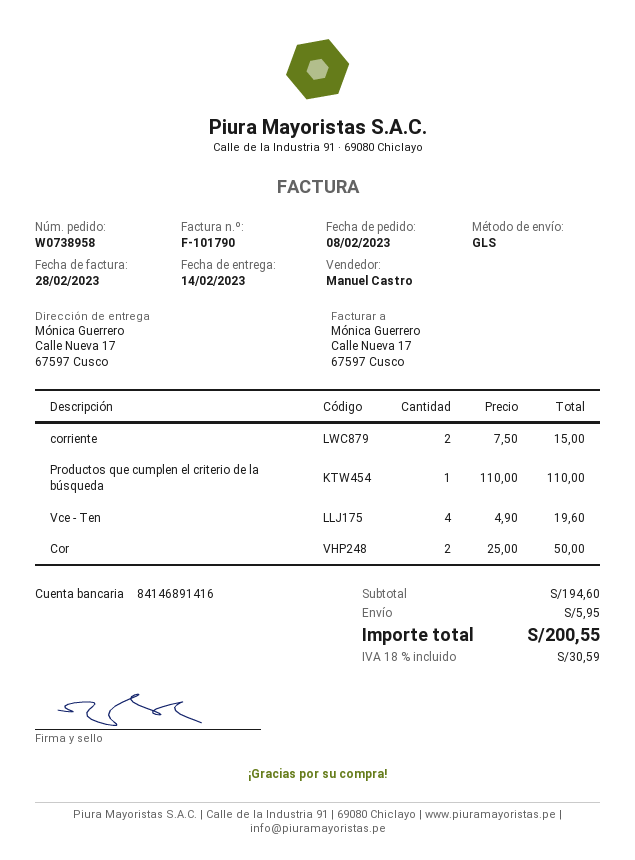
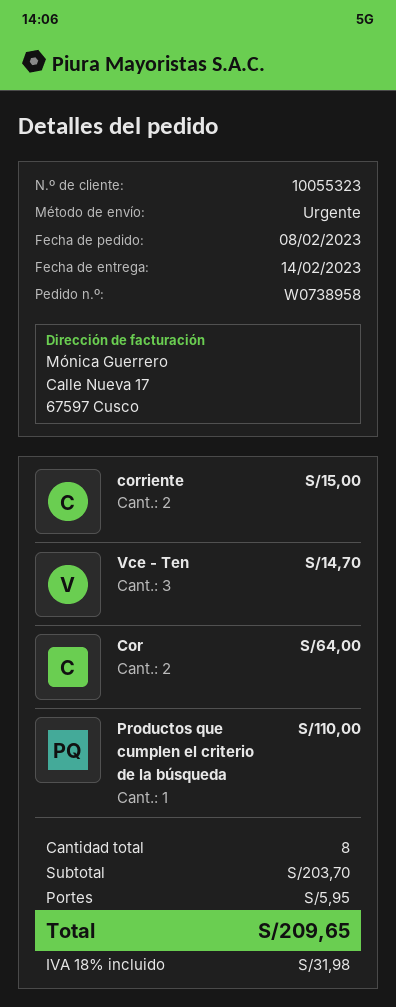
shipping method: GLS -> express
Vce - Ten: 4 for 19.60 -> 3 for 14.70
Cor: 2 for 50.00 -> 2 for 64.00
subtotal: 194.60 -> 203.70
tax: 18% = 30.59 -> 18% = 31.98
total: 200.55 -> 209.65

